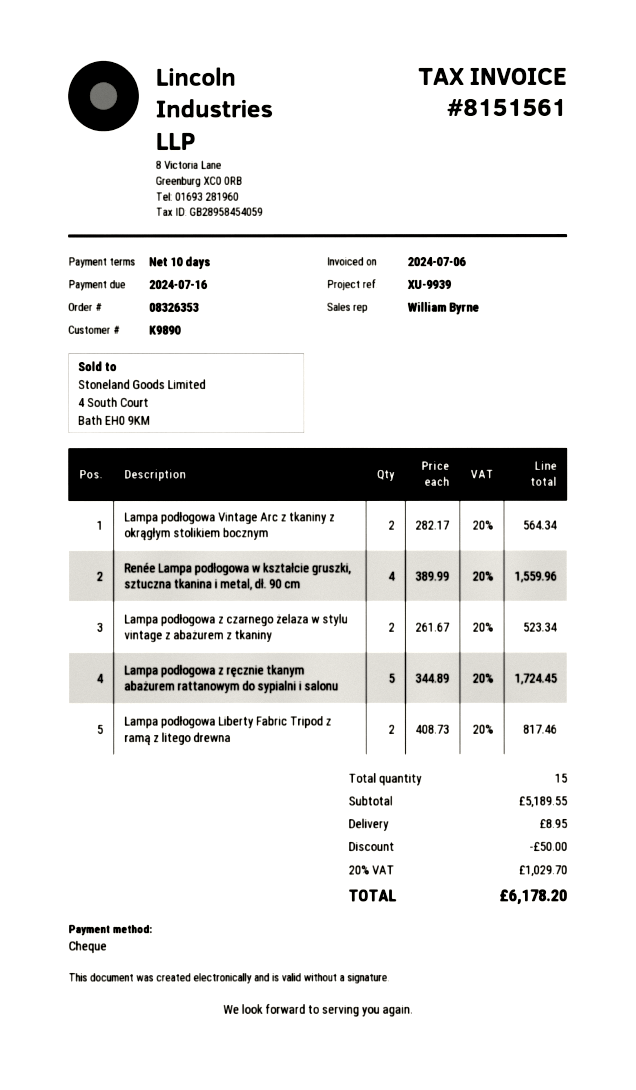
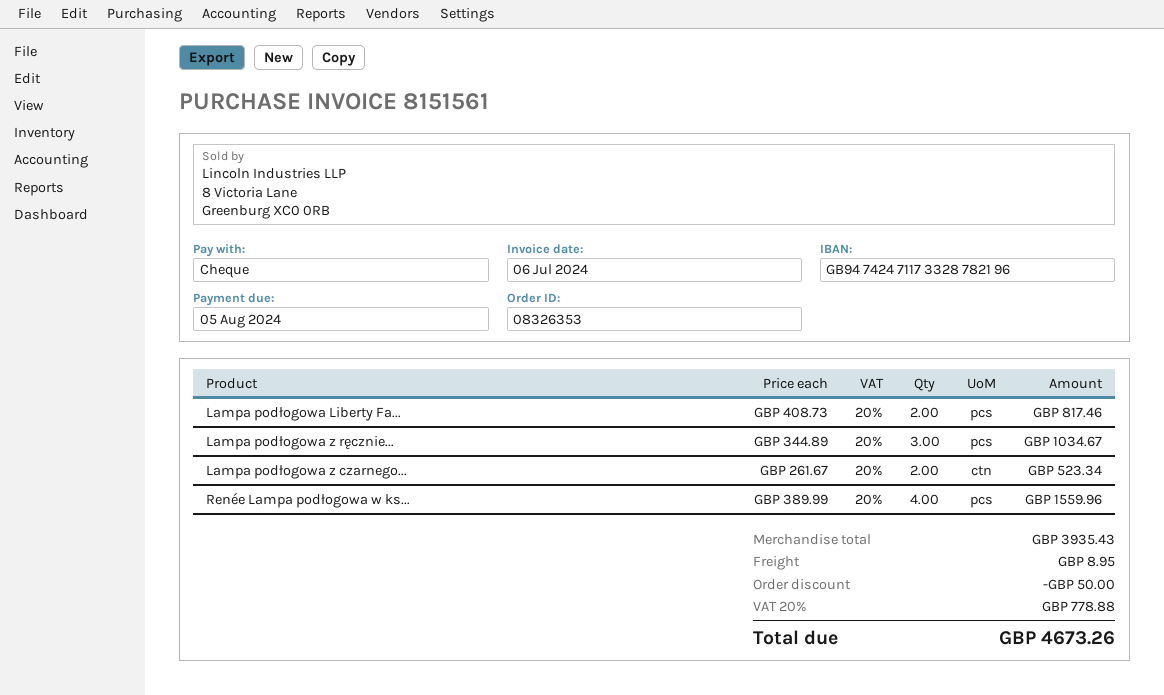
due date: 2024-07-16 -> 2024-08-05
Lampa podłogowa Vintage Arc z tkaniny z okrągłym stolikiem bocznym: 2 x 282.17 = 564.34 -> none
Lampa podłogowa z ręcznie tkanym abażurem rattanowym do sypialni i salonu: 5 x 344.89 = 1724.45 -> 3 x 344.89 = 1034.67
subtotal: 5189.55 -> 3935.43
tax: 20% = 1029.70 -> 20% = 778.88
total: 6178.20 -> 4673.26

